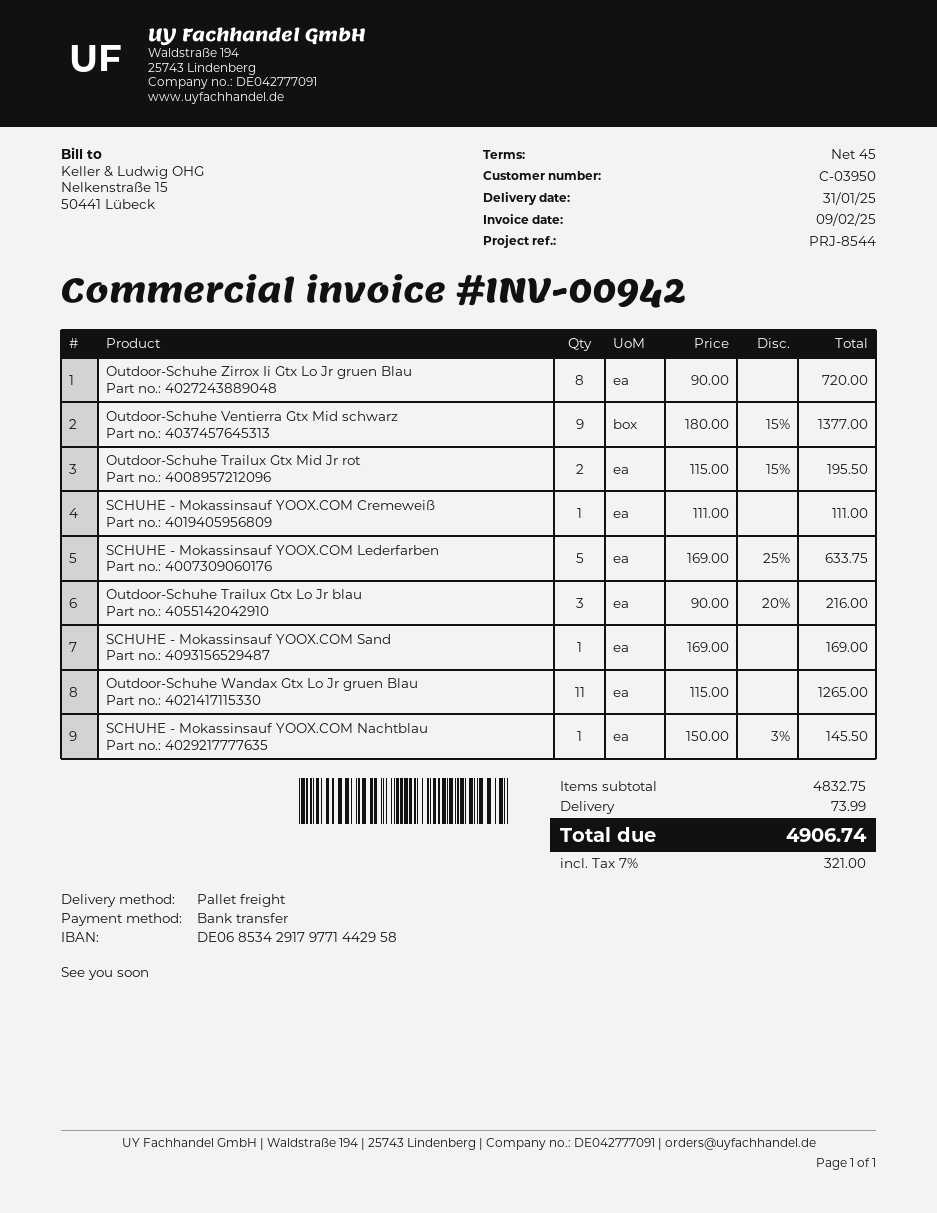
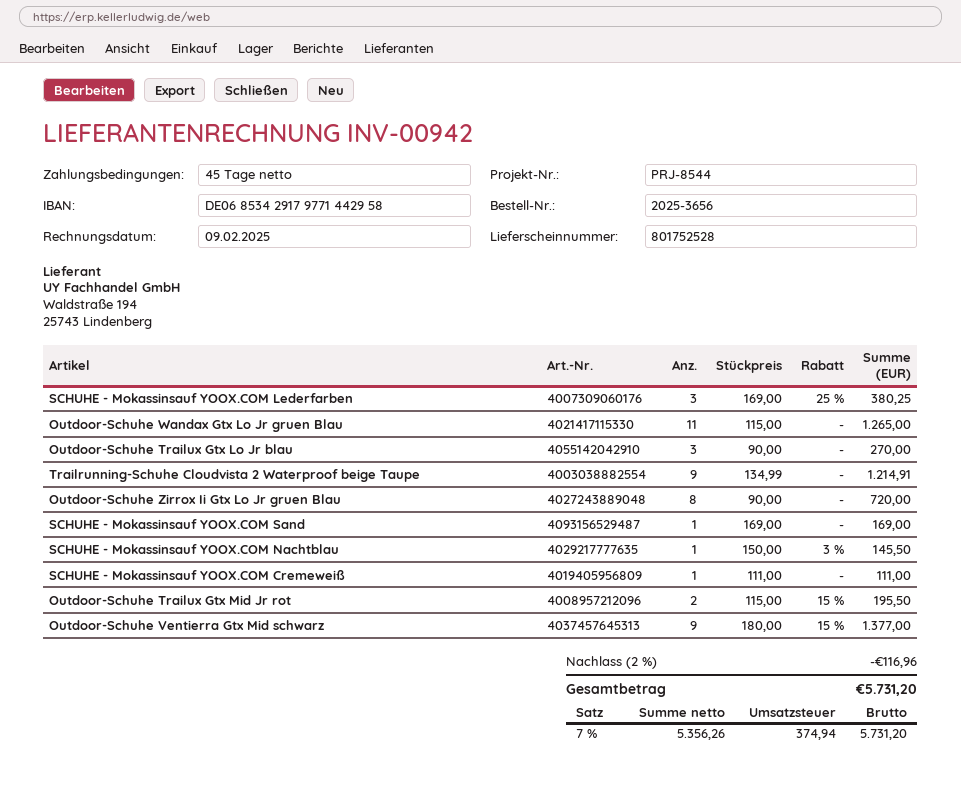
SCHUHE - Mokassinsauf YOOX.COM Lederfarben: 5 x 169.00 - 25% = 633.75 -> 3 x 169.00 - 25% = 380.25
Outdoor-Schuhe Trailux Gtx Lo Jr blau: 3 x 90.00 - 20% = 216.00 -> 3 x 90.00 = 270.00
Trailrunning-Schuhe Cloudvista 2 Waterproof beige Taupe: none -> 9 x 134.99 = 1214.91
discount: none -> 2% = 116.96
shipping: 73.99 -> none
tax: 7% = 321.00 -> 7% = 374.94
total: 4906.74 -> 5731.20

